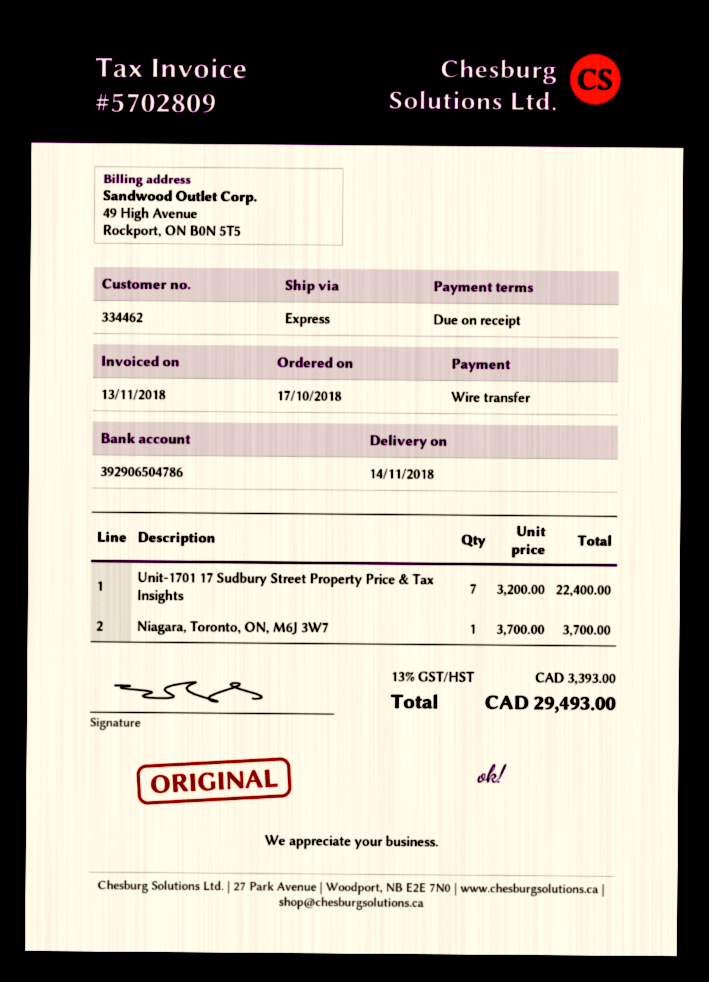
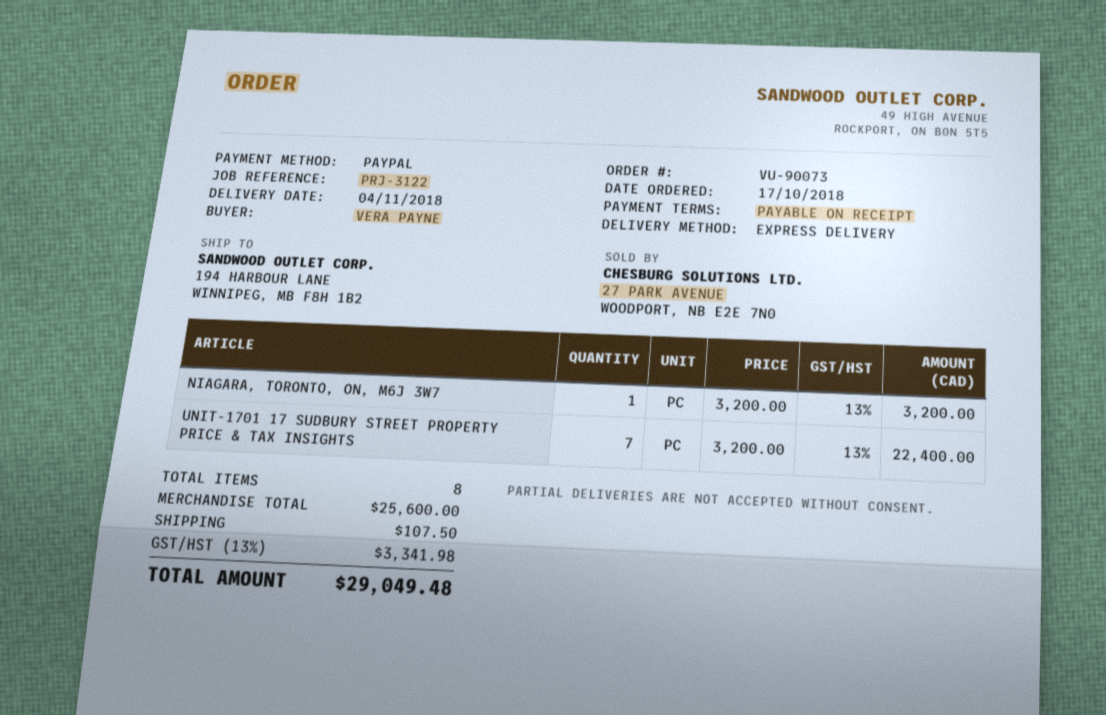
delivery date: 2018-11-14 -> 2018-11-04
payment method: bank transfer -> PayPal
Niagara, Toronto, ON, M6J 3W7: 1 x 3700.00 = 3700.00 -> 1 x 3200.00 = 3200.00
shipping: none -> 107.50
tax: 13% = 3393.00 -> 13% = 3341.98
total: 29493.00 -> 29049.48

